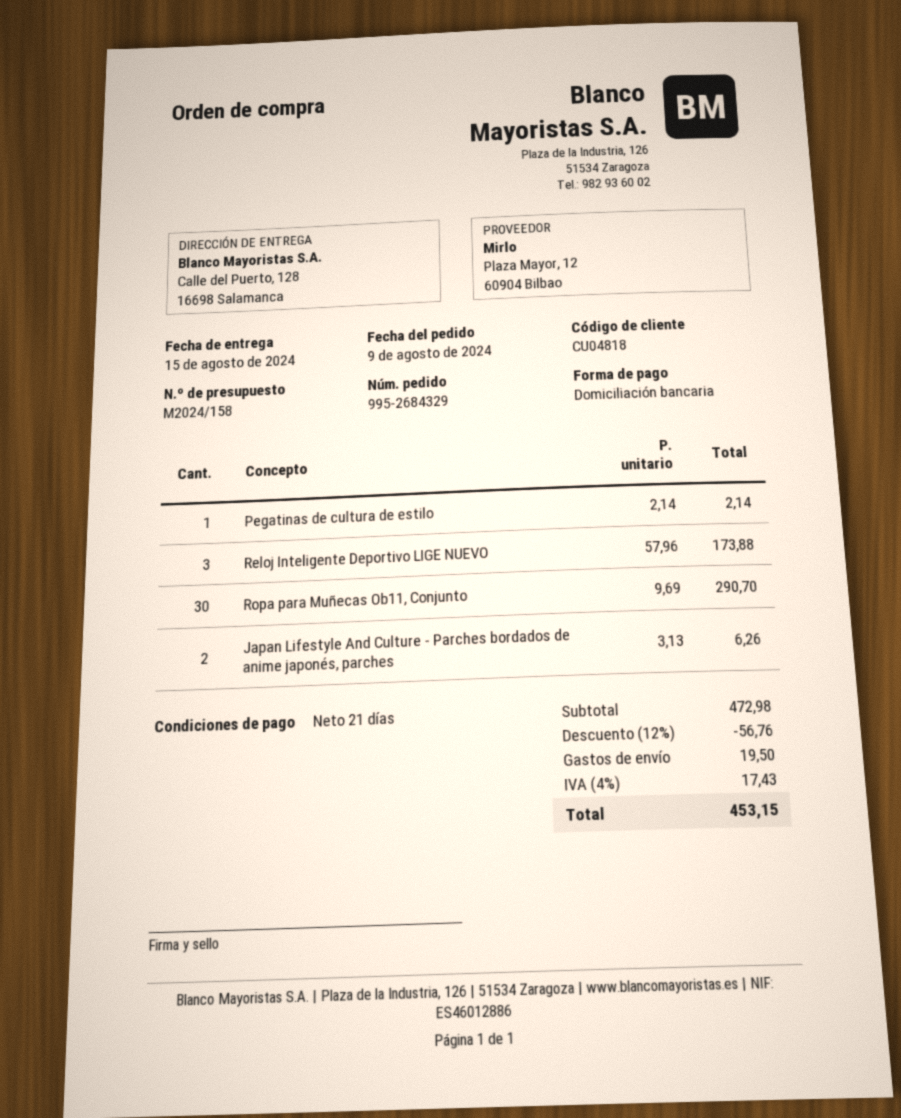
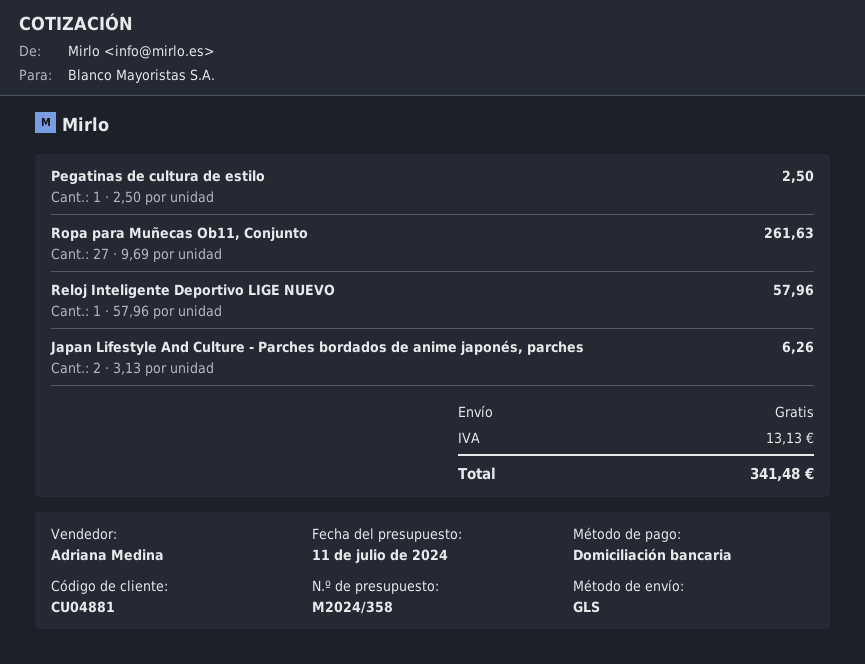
quote number: M2024/158 -> M2024/358
customer number: CU04818 -> CU04881
Pegatinas de cultura de estilo: 1 x 2.14 = 2.14 -> 1 x 2.50 = 2.50
Reloj Inteligente Deportivo LIGE NUEVO: 3 x 57.96 = 173.88 -> 1 x 57.96 = 57.96
Ropa para Muñecas Ob11, Conjunto: 30 x 9.69 = 290.70 -> 27 x 9.69 = 261.63
discount: 12% = 56.76 -> none
shipping: 19.50 -> 0.00
tax: 17.43 -> 13.13
total: 453.15 -> 341.48

